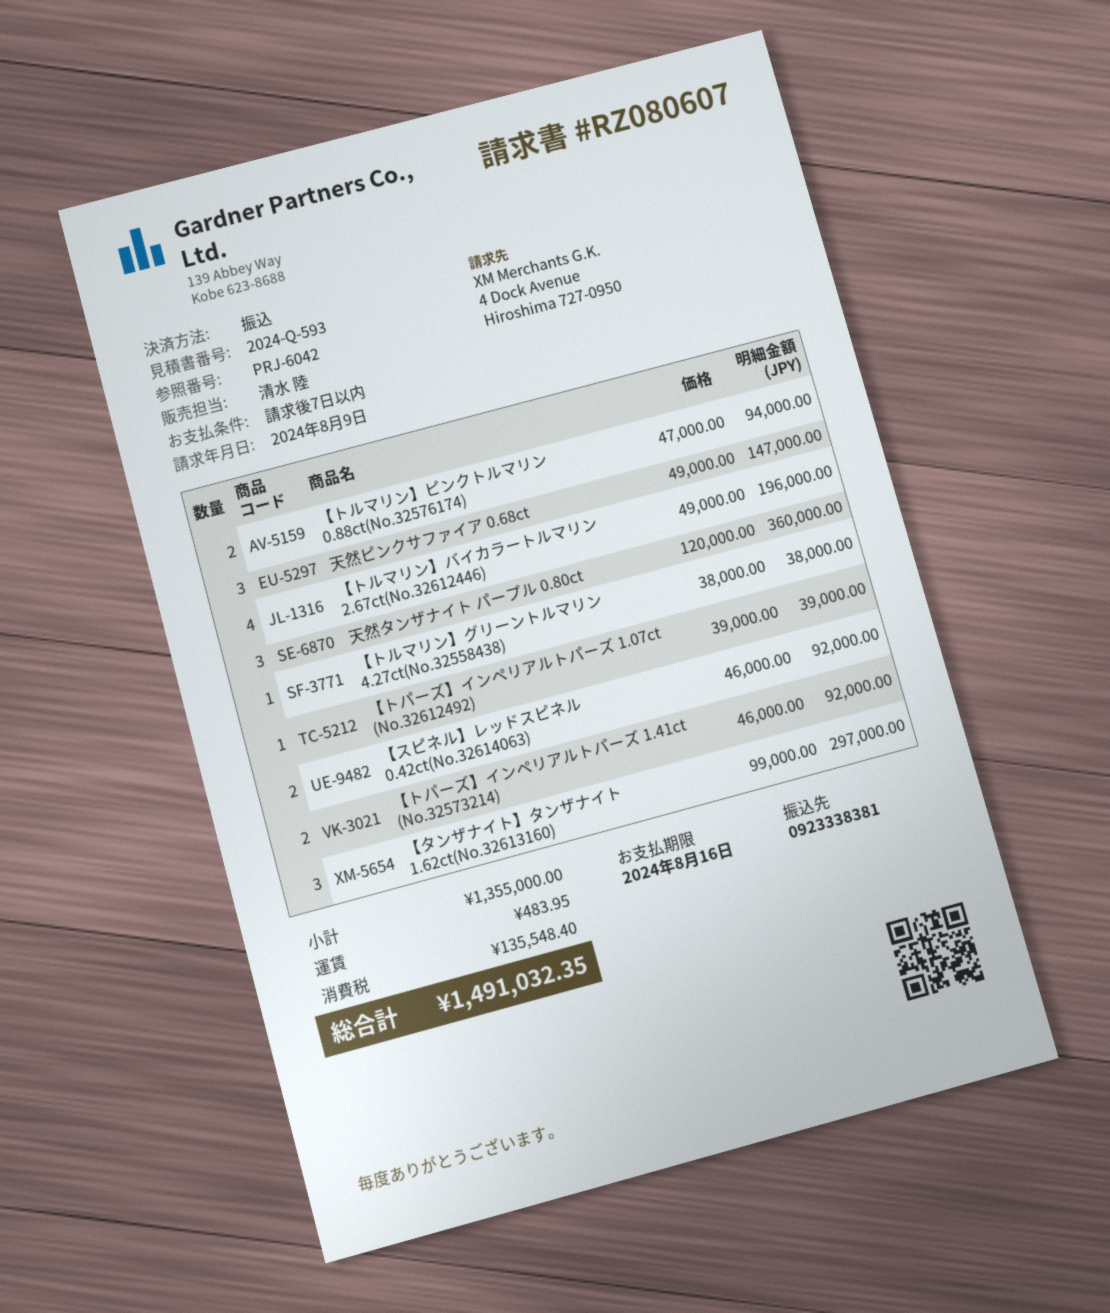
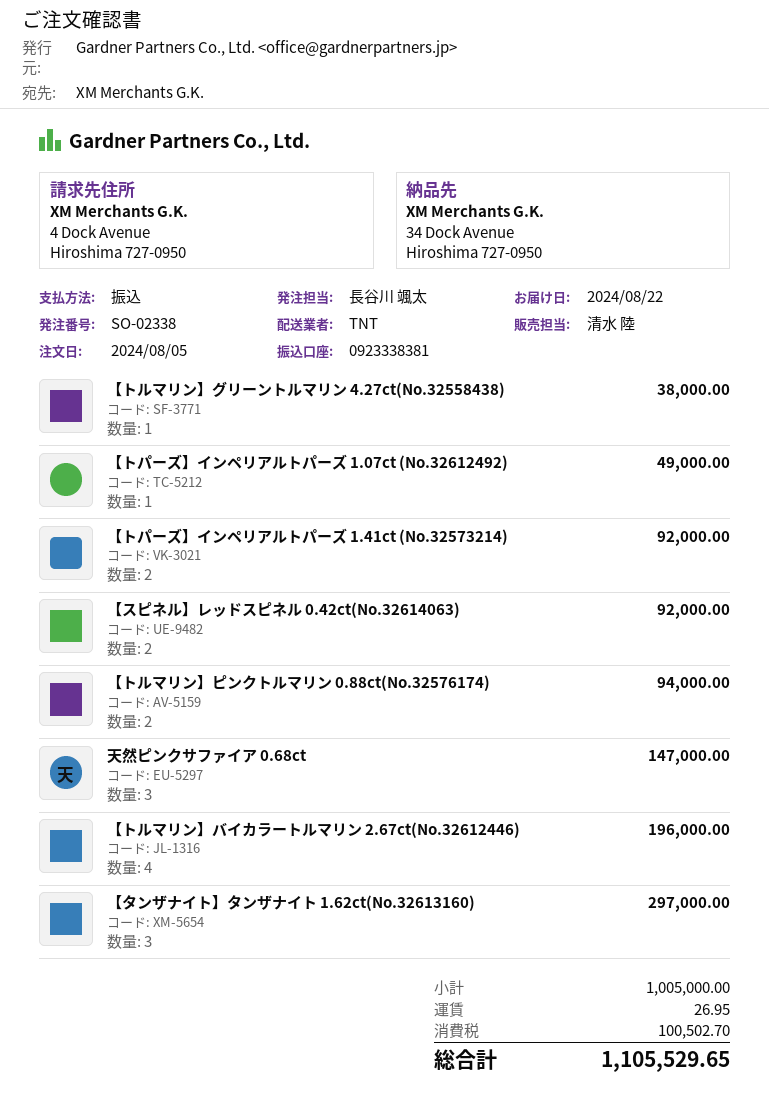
天然タンザナイト パープル 0.80ct: 3 for 360000.00 -> none
【トパーズ】インペリアルトパーズ 1.07ct (No.32612492): 1 for 39000.00 -> 1 for 49000.00
subtotal: 1355000.00 -> 1005000.00
shipping: 483.95 -> 26.95
tax: 135548.40 -> 100502.70
total: 1491032.35 -> 1105529.65

